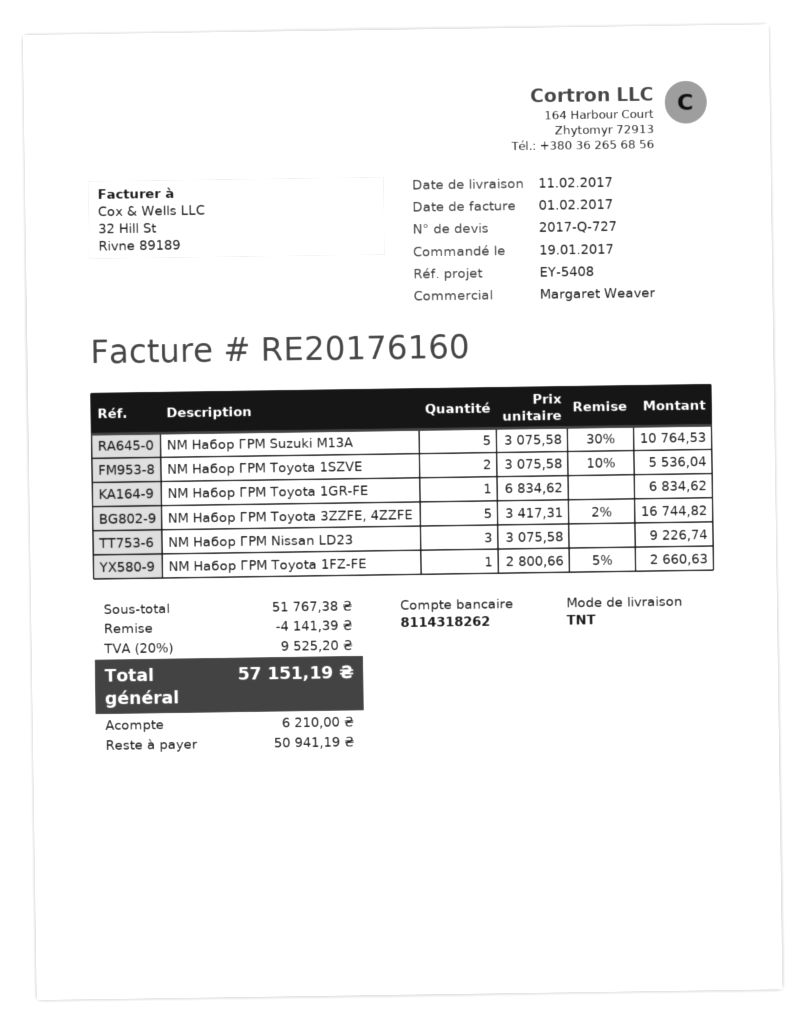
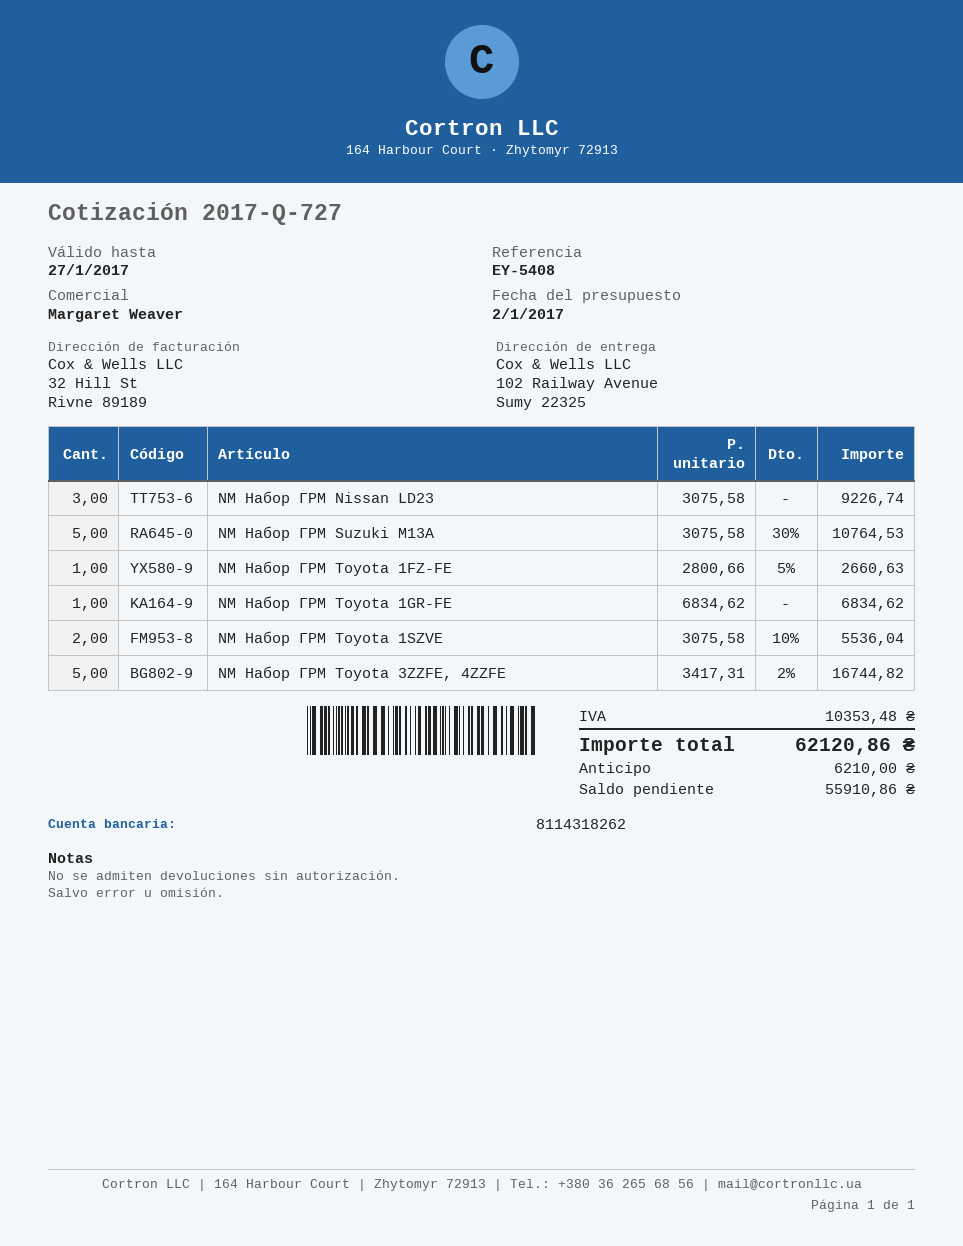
discount: 4141.39 -> none
tax: 9525.20 -> 10353.48
total: 57151.19 -> 62120.86
balance: 50941.19 -> 55910.86

